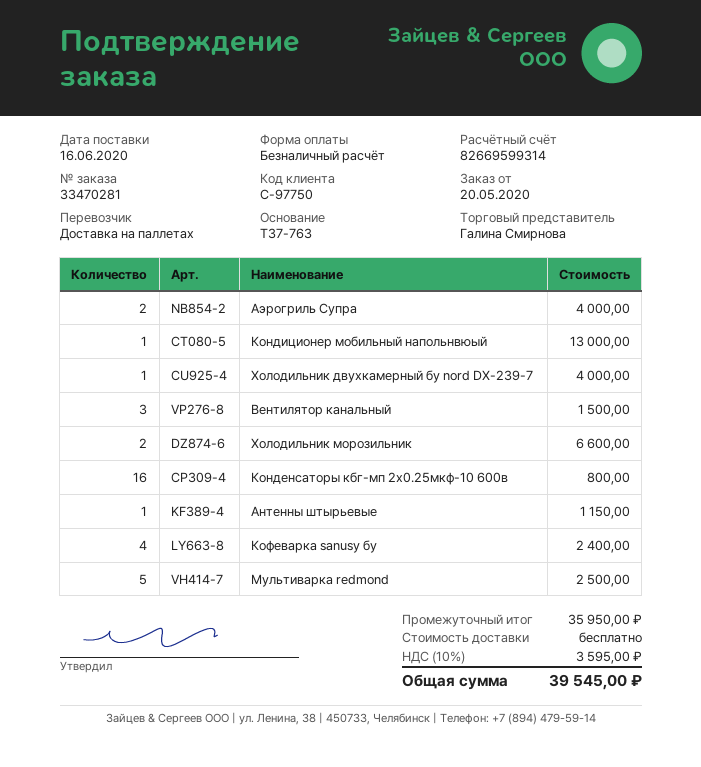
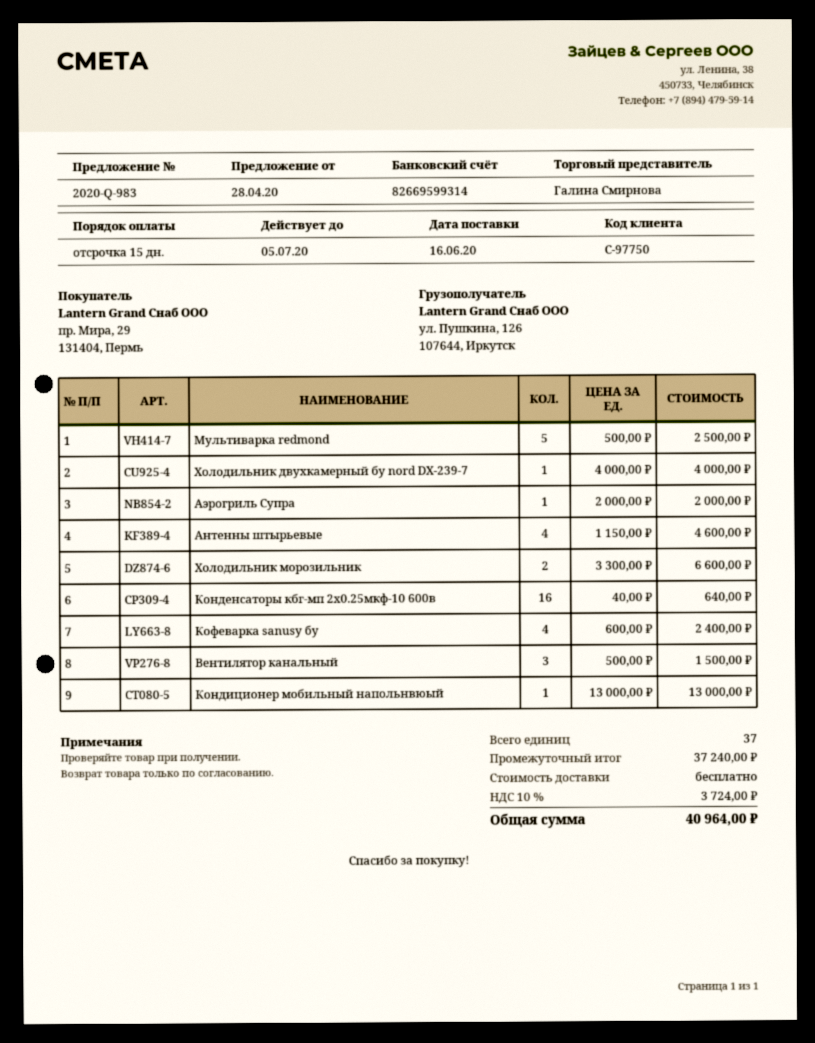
Аэрогриль Супра: 2 for 4000.00 -> 1 for 2000.00
Конденсаторы кбг-мп 2х0.25мкф-10 600в: 16 for 800.00 -> 16 for 640.00
Антенны штырьевые: 1 for 1150.00 -> 4 for 4600.00
subtotal: 35950.00 -> 37240.00
tax: 10% = 3595.00 -> 10% = 3724.00
total: 39545.00 -> 40964.00

